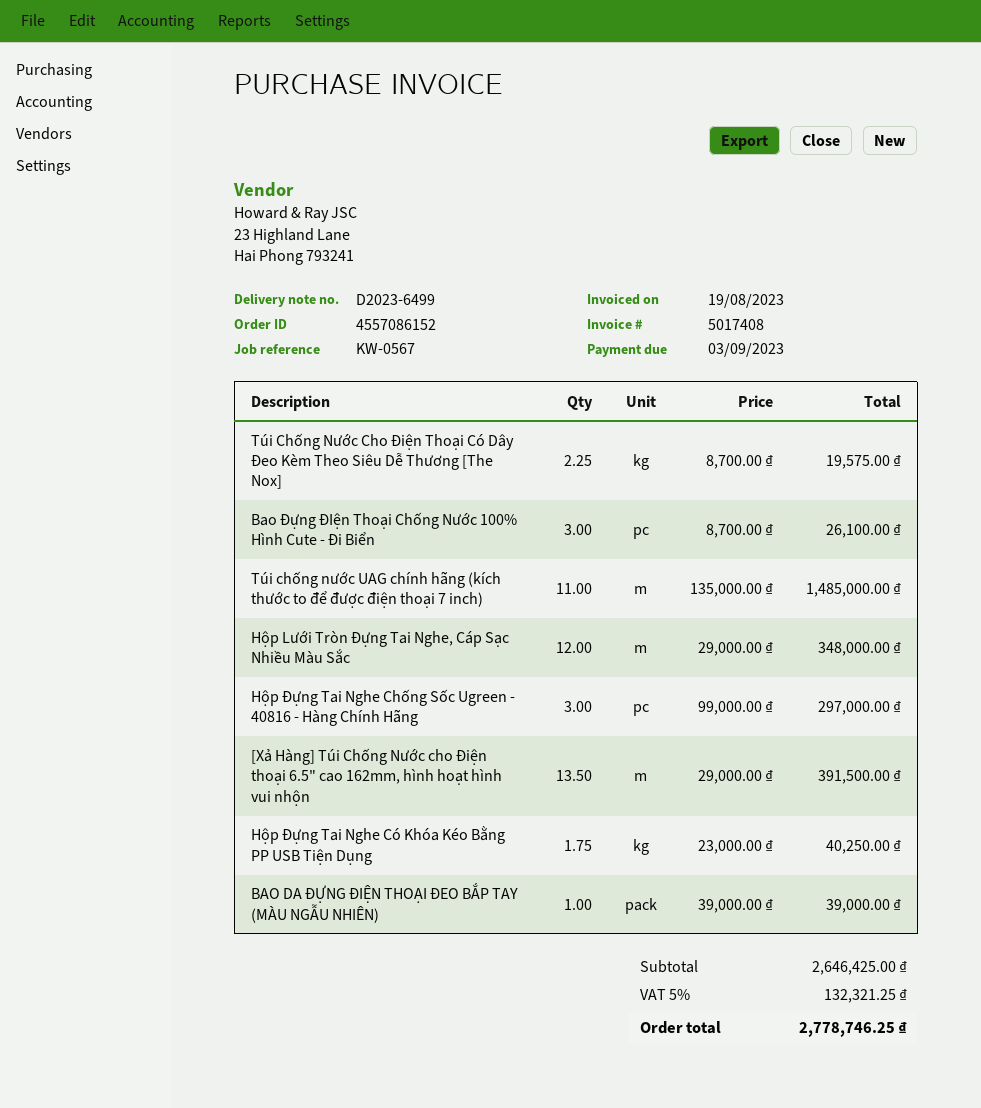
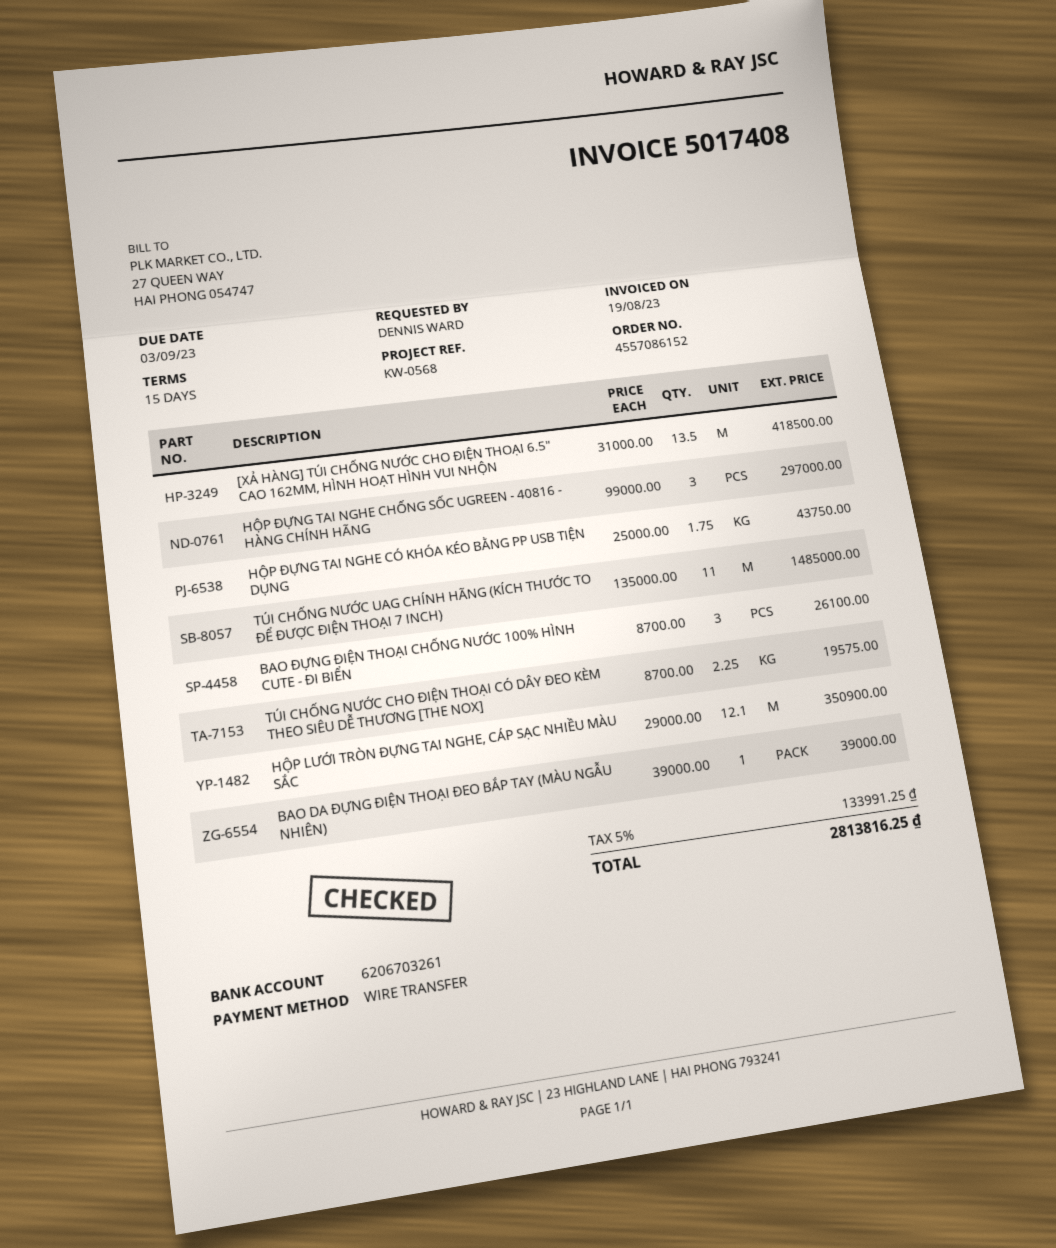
reference: KW-0567 -> KW-0568
Hộp Lưới Tròn Đựng Tai Nghe, Cáp Sạc Nhiều Màu Sắc: 12 x 29000.00 = 348000.00 -> 12.1 x 29000.00 = 350900.00
[Xả Hàng] Túi Chống Nước cho Điện thoại 6.5" cao 162mm, hình hoạt hình vui nhộn: 13.5 x 29000.00 = 391500.00 -> 13.5 x 31000.00 = 418500.00
Hộp Đựng Tai Nghe Có Khóa Kéo Bằng PP USB Tiện Dụng: 1.75 x 23000.00 = 40250.00 -> 1.75 x 25000.00 = 43750.00
tax: 5% = 132321.25 -> 5% = 133991.25
total: 2778746.25 -> 2813816.25

